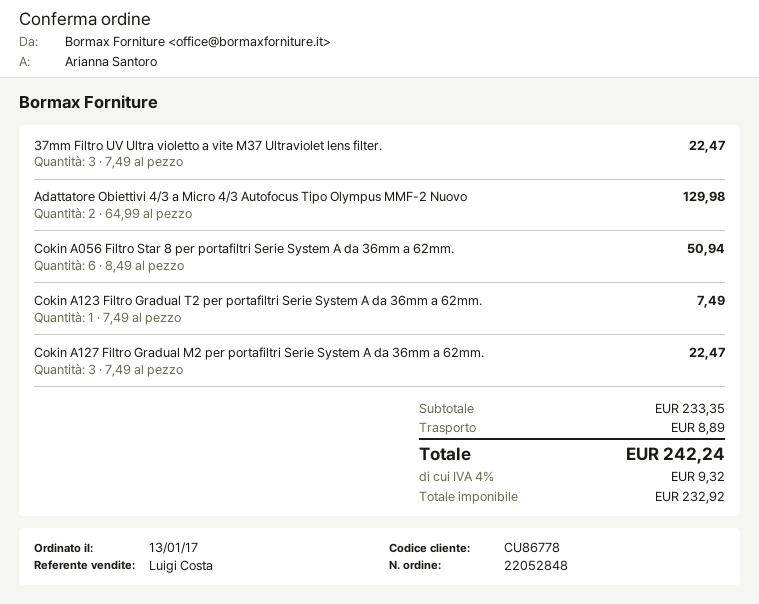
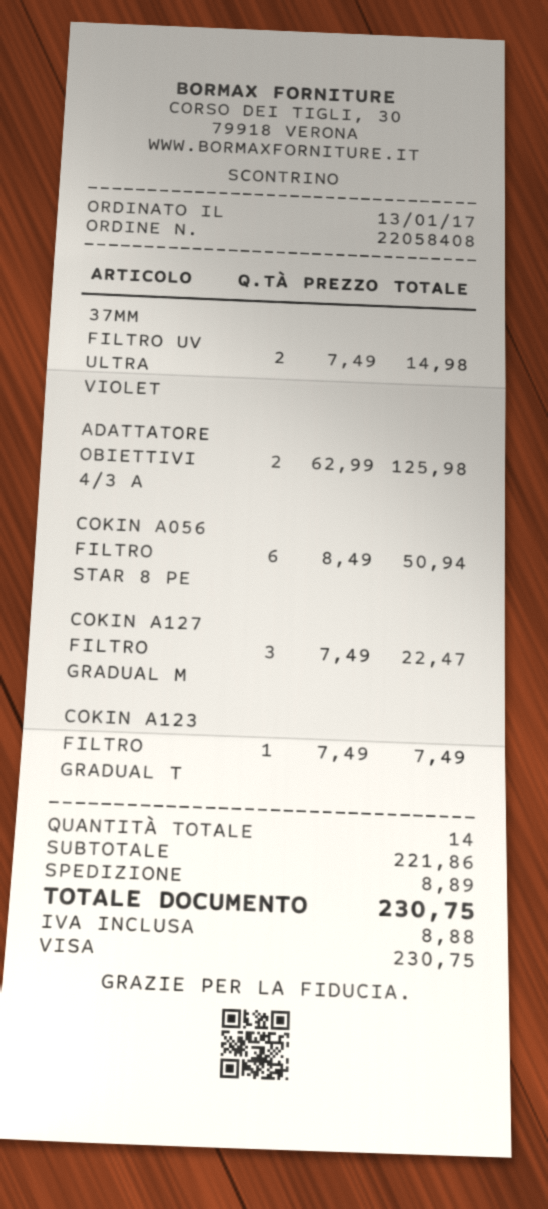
order number: 22052848 -> 22058408
37mm Filtro UV Ultra violetto a vite M37 Ultraviolet lens filter.: 3 x 7.49 = 22.47 -> 2 x 7.49 = 14.98
Adattatore Obiettivi 4/3 a Micro 4/3 Autofocus Tipo Olympus MMF-2 Nuovo: 2 x 64.99 = 129.98 -> 2 x 62.99 = 125.98
subtotal: 233.35 -> 221.86
tax: 9.32 -> 8.88
total: 242.24 -> 230.75

